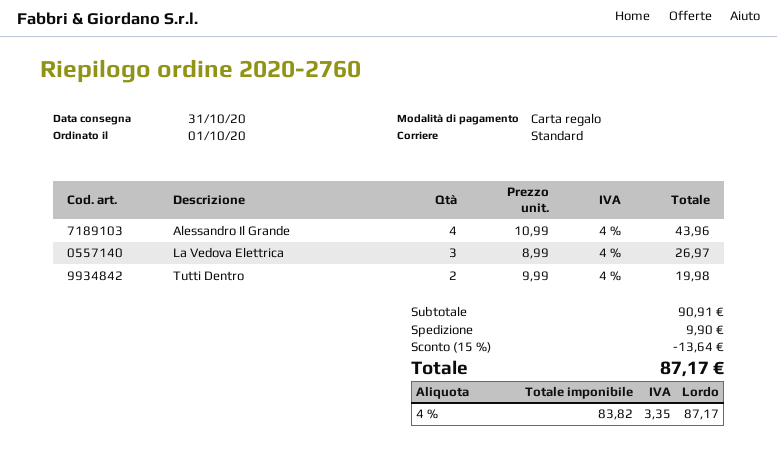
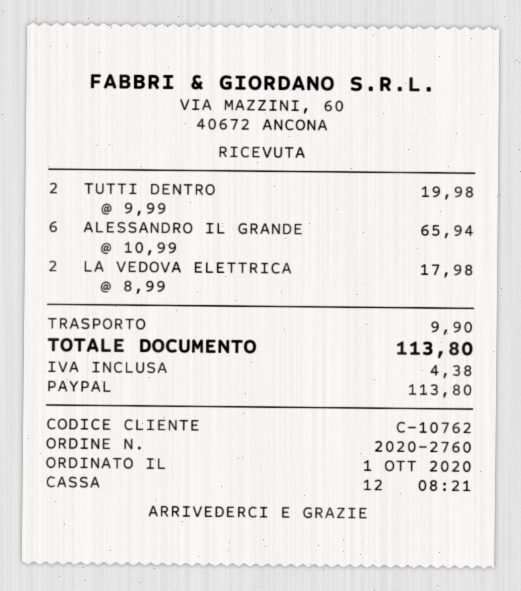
payment method: gift card -> PayPal
Alessandro Il Grande: 4 x 10.99 = 43.96 -> 6 x 10.99 = 65.94
La Vedova Elettrica: 3 x 8.99 = 26.97 -> 2 x 8.99 = 17.98
discount: 15% = 13.64 -> none
tax: 3.35 -> 4.38
total: 87.17 -> 113.80

